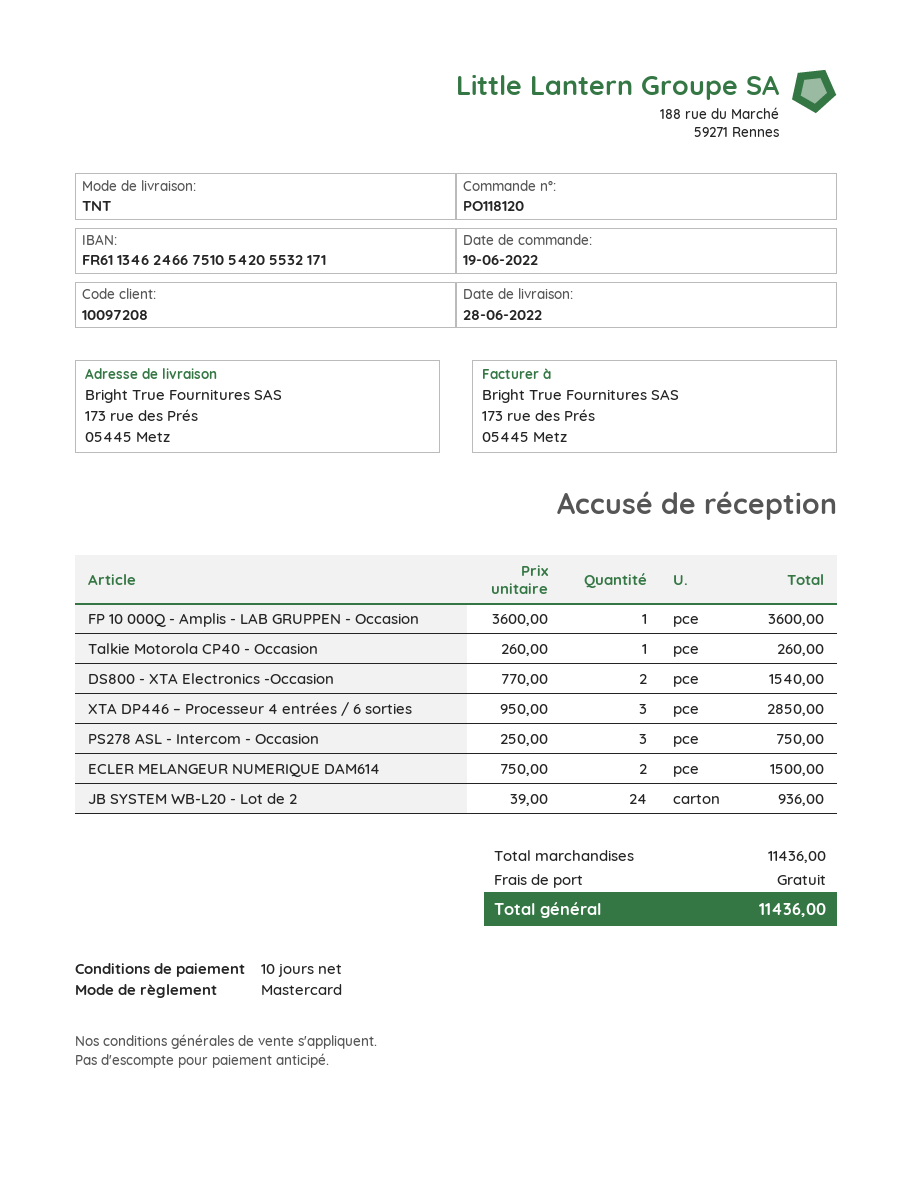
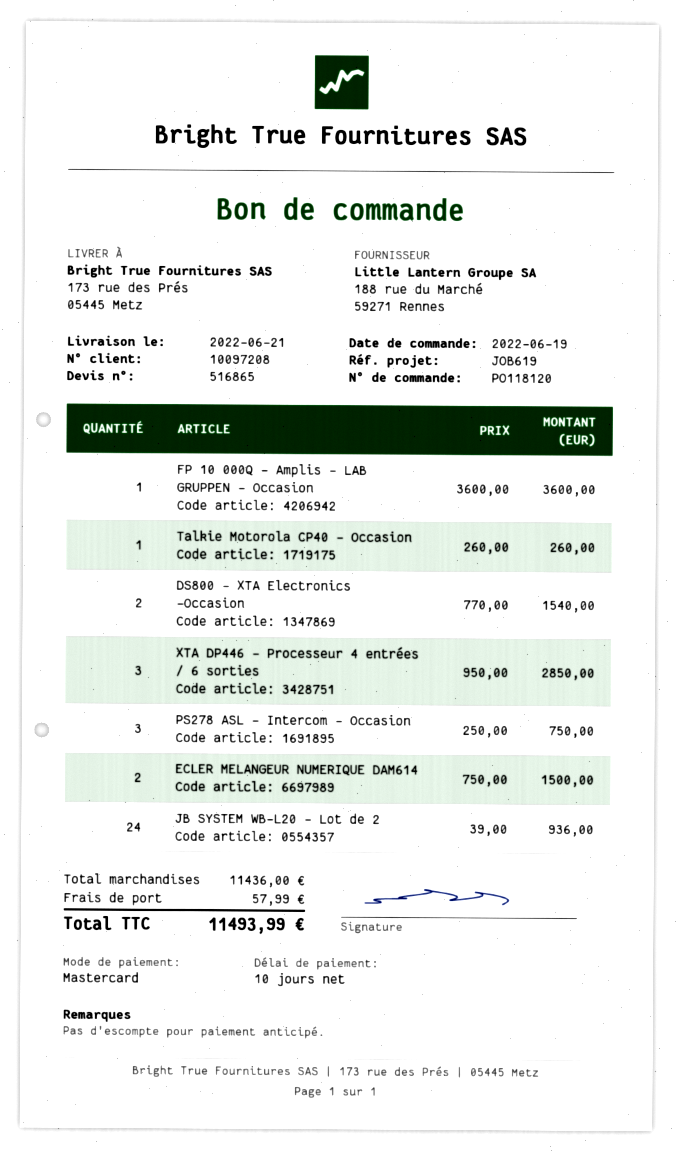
delivery date: 2022-06-28 -> 2022-06-21
shipping: 0.00 -> 57.99
total: 11436.00 -> 11493.99

